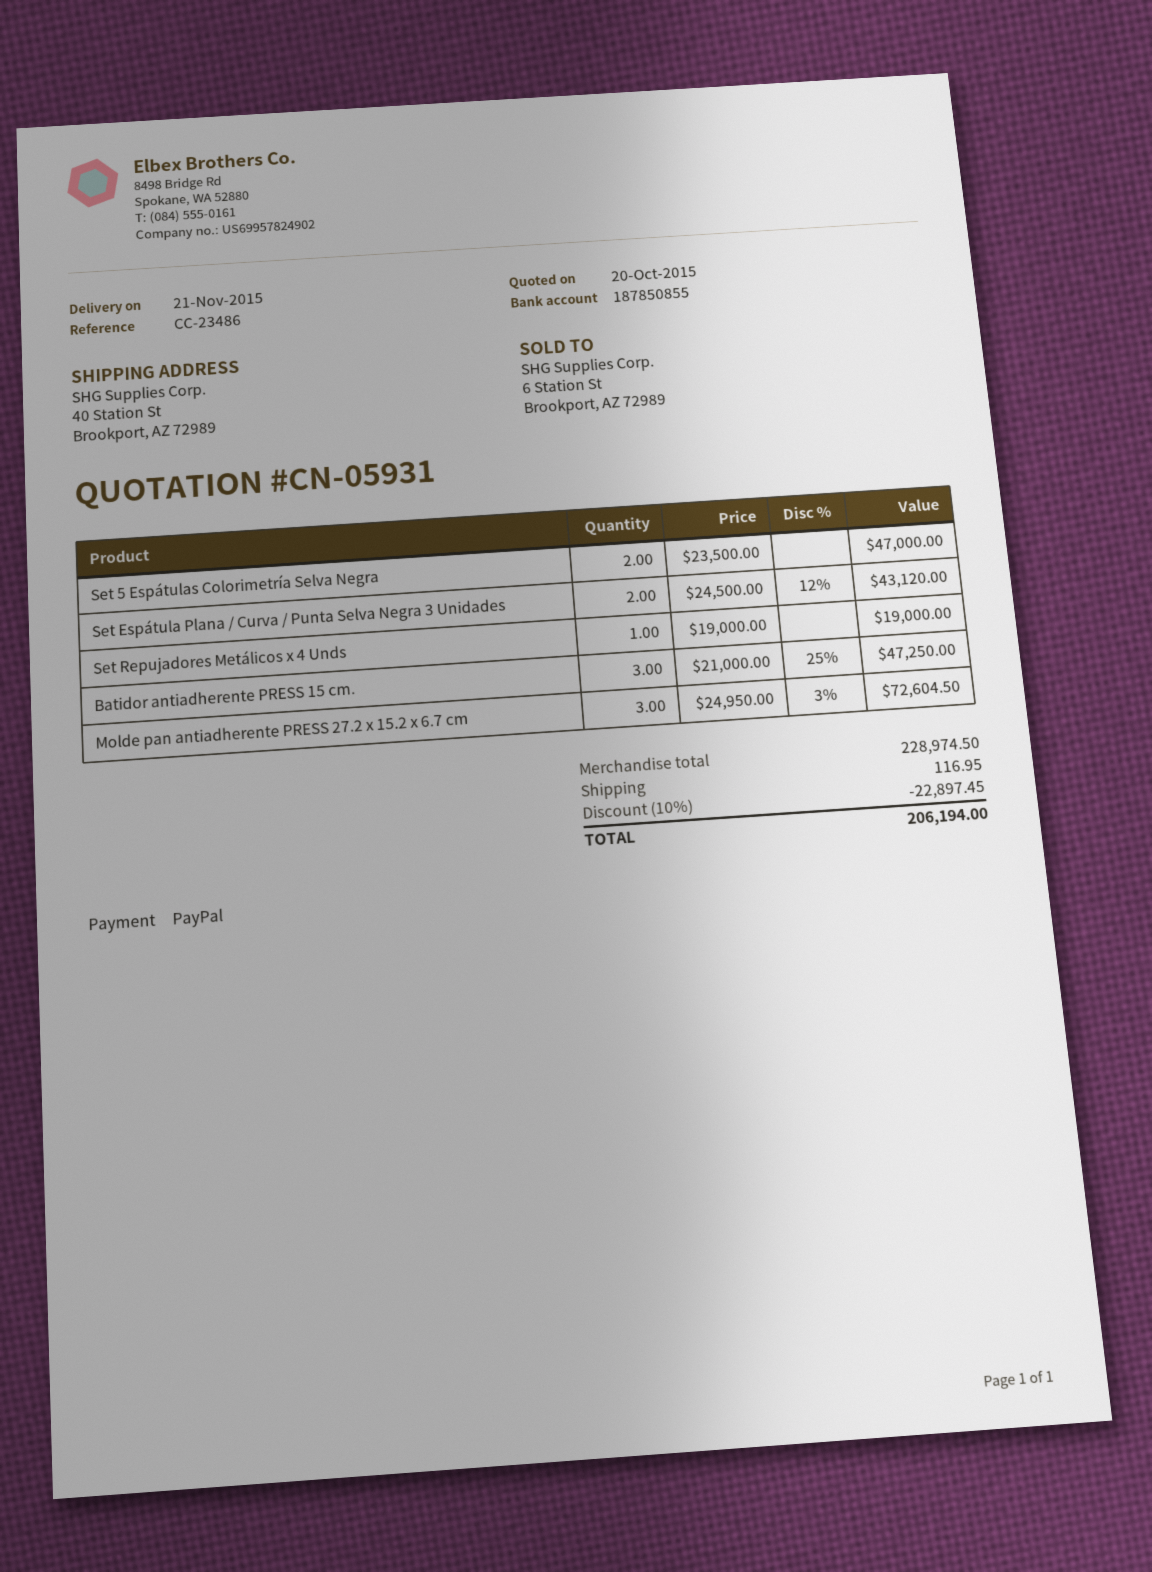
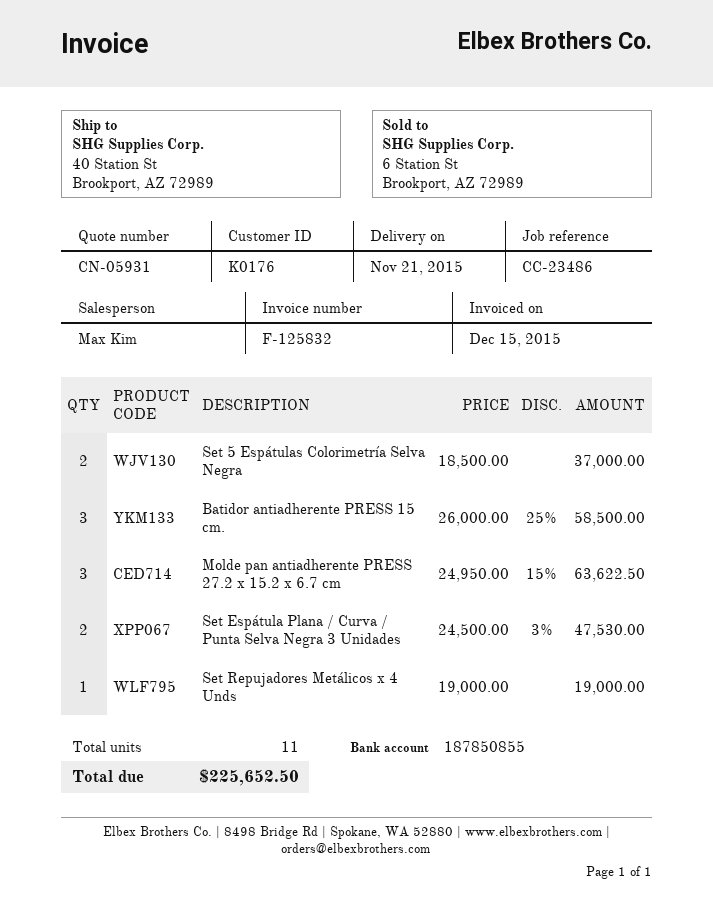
Set 5 Espátulas Colorimetría Selva Negra: 2 x 23500.00 = 47000.00 -> 2 x 18500.00 = 37000.00
Set Espátula Plana / Curva / Punta Selva Negra 3 Unidades: 2 x 24500.00 - 12% = 43120.00 -> 2 x 24500.00 - 3% = 47530.00
Batidor antiadherente PRESS 15 cm.: 3 x 21000.00 - 25% = 47250.00 -> 3 x 26000.00 - 25% = 58500.00
Molde pan antiadherente PRESS 27.2 x 15.2 x 6.7 cm: 3 x 24950.00 - 3% = 72604.50 -> 3 x 24950.00 - 15% = 63622.50
discount: 10% = 22897.45 -> none
shipping: 116.95 -> none
total: 206194.00 -> 225652.50

